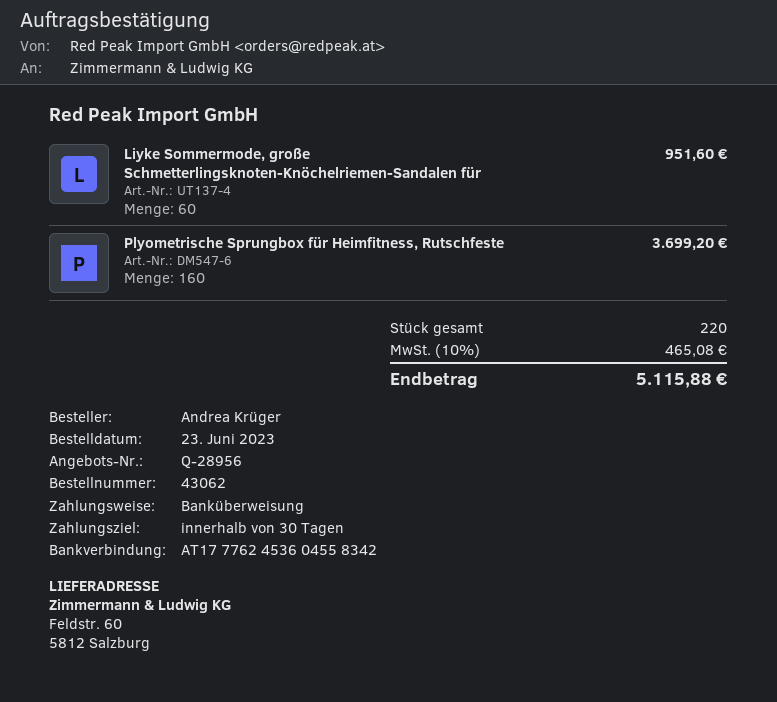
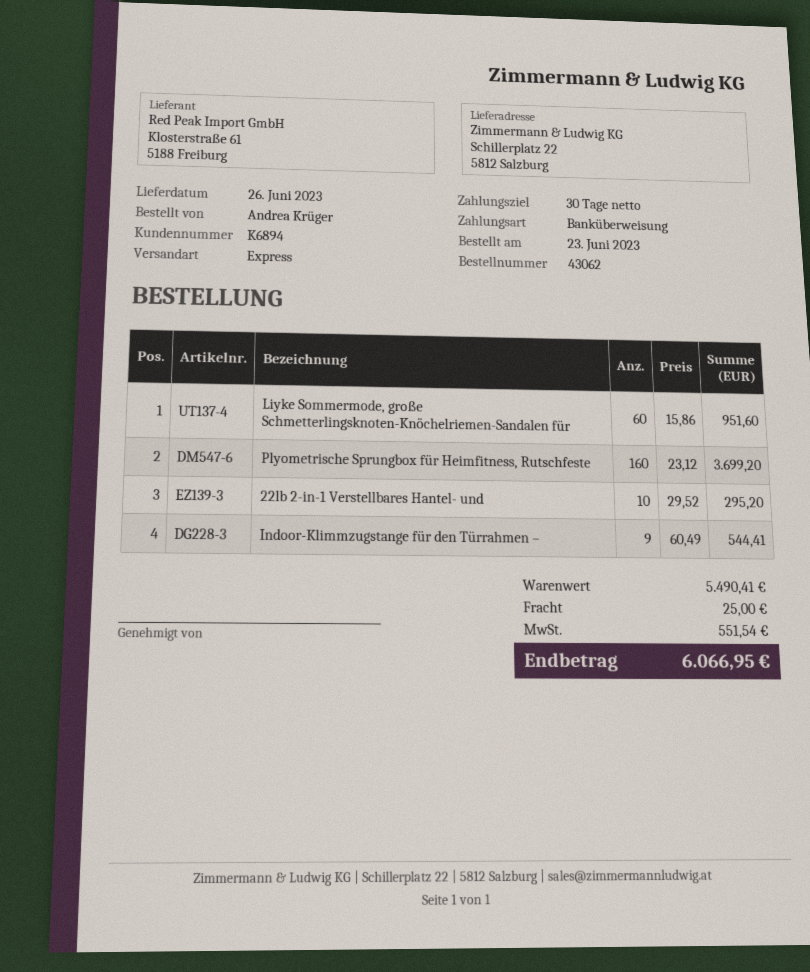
ship to: Feldstr. 60, 5812 Salzburg -> Schillerplatz 22, 5812 Salzburg
22lb 2-in-1 Verstellbares Hantel- und: none -> 10 for 295.20
Indoor-Klimmzugstange für den Türrahmen –: none -> 9 for 544.41
shipping: none -> 25.00
tax: 465.08 -> 551.54
total: 5115.88 -> 6066.95

